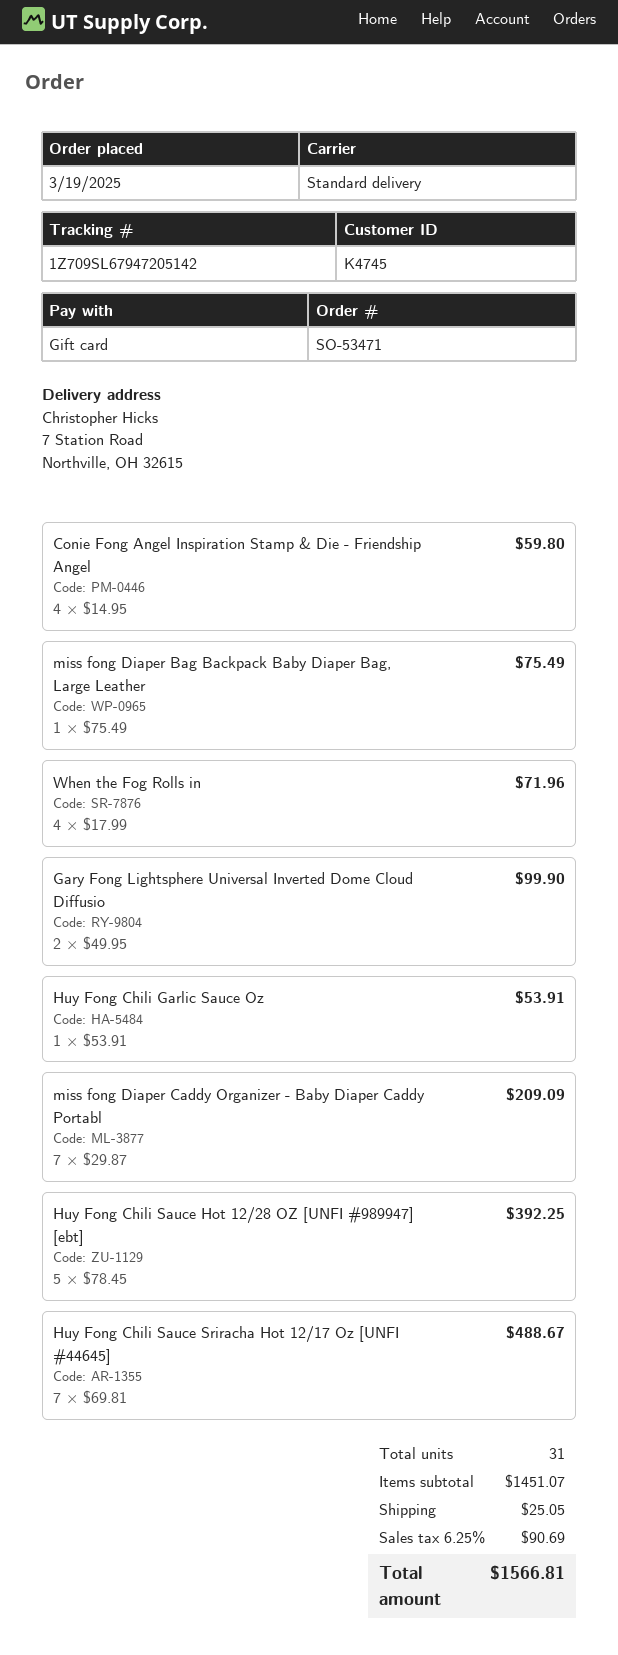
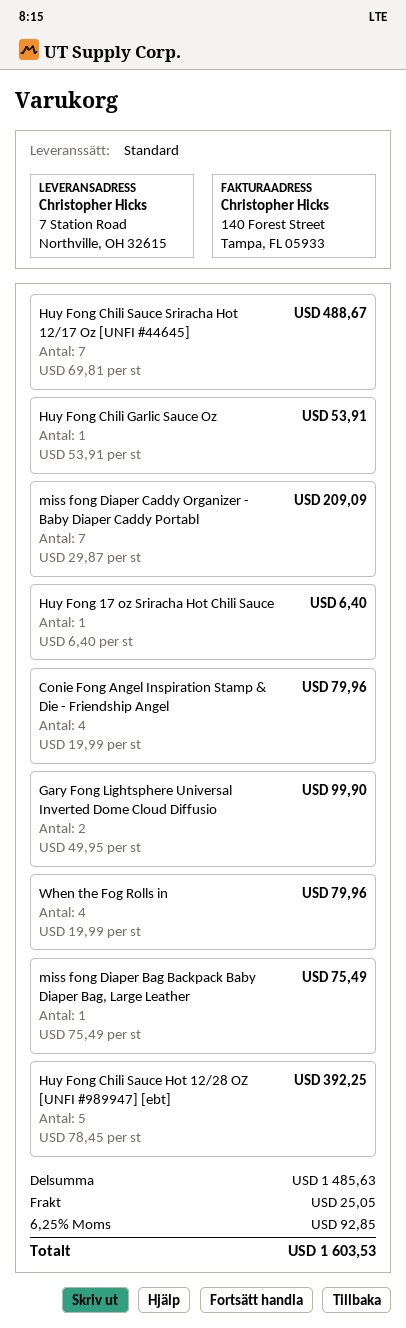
Conie Fong Angel Inspiration Stamp & Die - Friendship Angel: 4 x 14.95 = 59.80 -> 4 x 19.99 = 79.96
When the Fog Rolls in: 4 x 17.99 = 71.96 -> 4 x 19.99 = 79.96
Huy Fong 17 oz Sriracha Hot Chili Sauce: none -> 1 x 6.40 = 6.40
subtotal: 1451.07 -> 1485.63
tax: 6.25% = 90.69 -> 6.25% = 92.85
total: 1566.81 -> 1603.53

